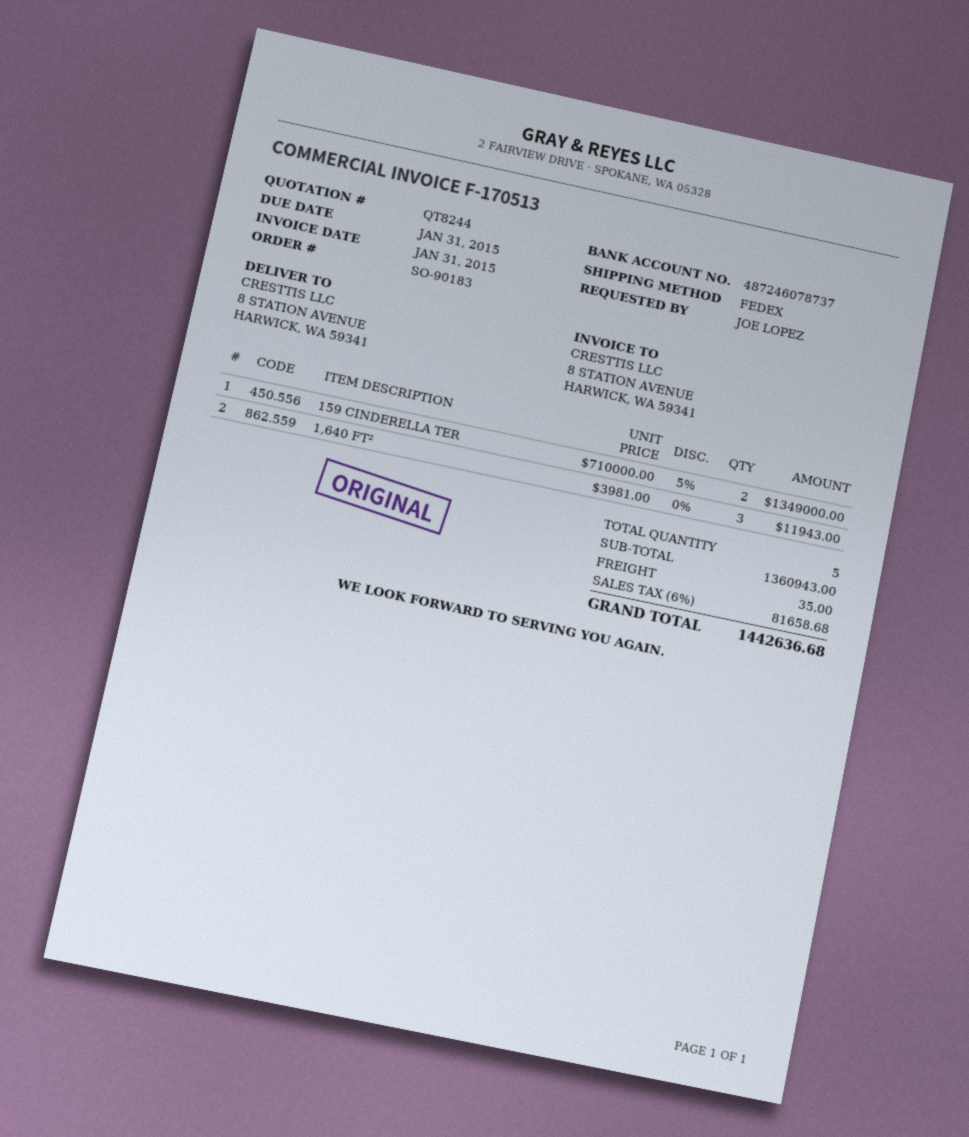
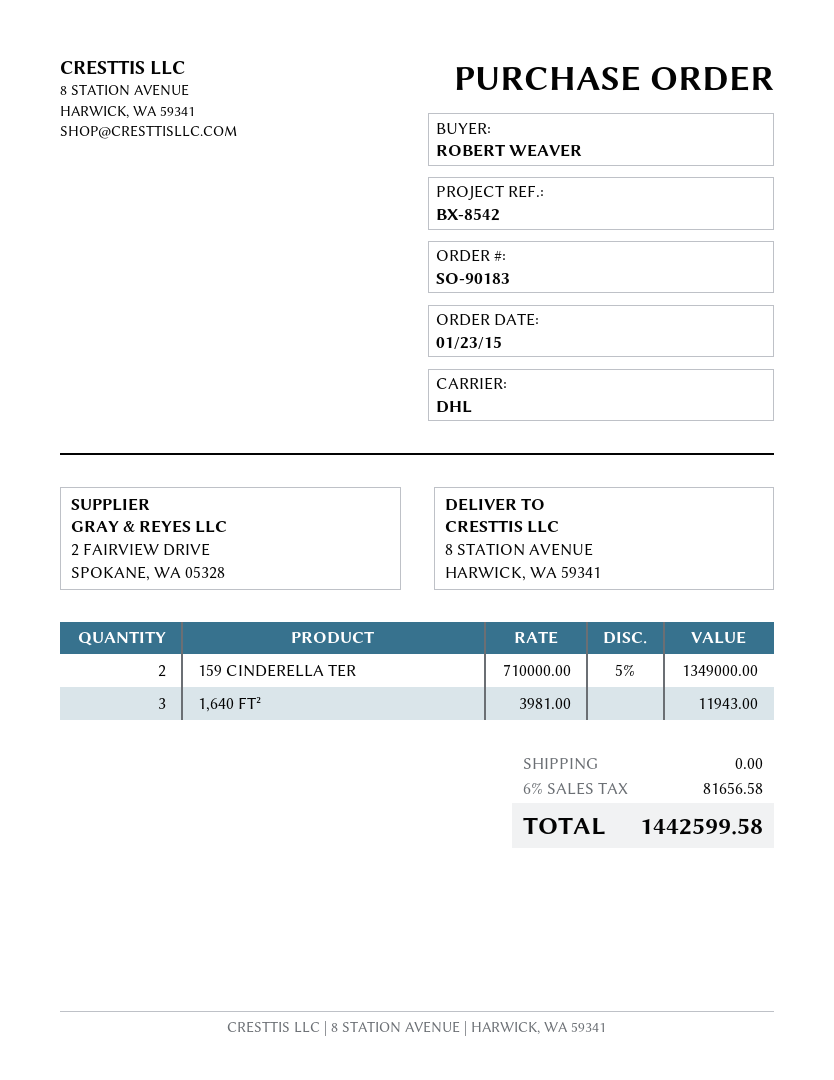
ordered by: JOE LOPEZ -> ROBERT WEAVER
shipping method: FedEx -> DHL
shipping: 35.00 -> 0.00
tax: 6% = 81658.68 -> 6% = 81656.58
total: 1442636.68 -> 1442599.58

